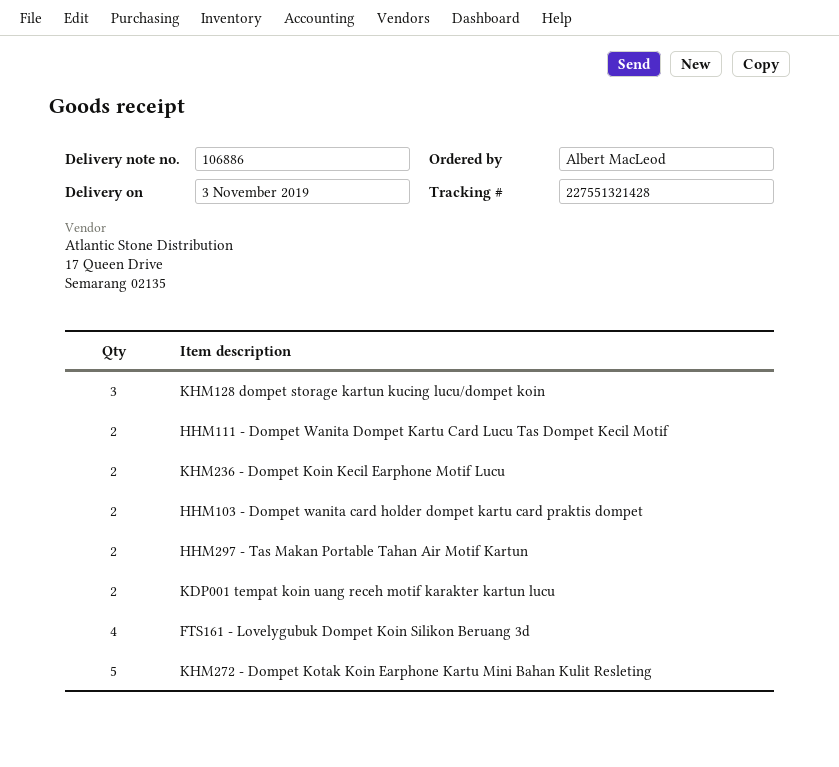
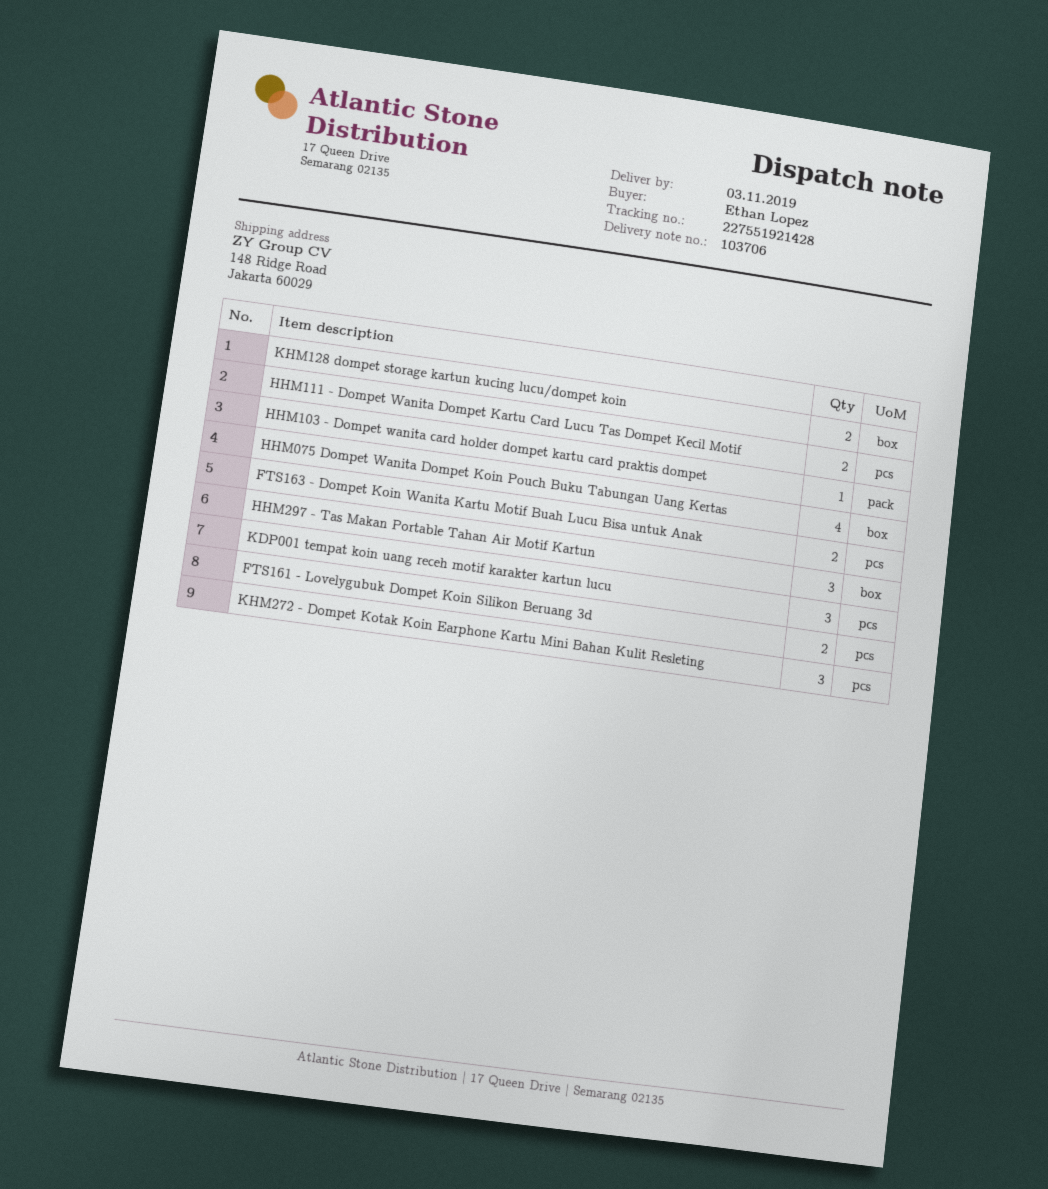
delivery note number: 106886 -> 103706
ordered by: Albert MacLeod -> Ethan Lopez
tracking number: 227551321428 -> 227551921428
KHM128 dompet storage kartun kucing lucu/dompet koin: 3 -> 2
KHM236 - Dompet Koin Kecil Earphone Motif Lucu: 2 -> none
HHM103 - Dompet wanita card holder dompet kartu card praktis dompet: 2 -> 1
HHM297 - Tas Makan Portable Tahan Air Motif Kartun: 2 -> 3
KDP001 tempat koin uang receh motif karakter kartun lucu: 2 -> 3
FTS161 - Lovelygubuk Dompet Koin Silikon Beruang 3d: 4 -> 2
KHM272 - Dompet Kotak Koin Earphone Kartu Mini Bahan Kulit Resleting: 5 -> 3
HHM075 Dompet Wanita Dompet Koin Pouch Buku Tabungan Uang Kertas: none -> 4
FTS163 - Dompet Koin Wanita Kartu Motif Buah Lucu Bisa untuk Anak: none -> 2

